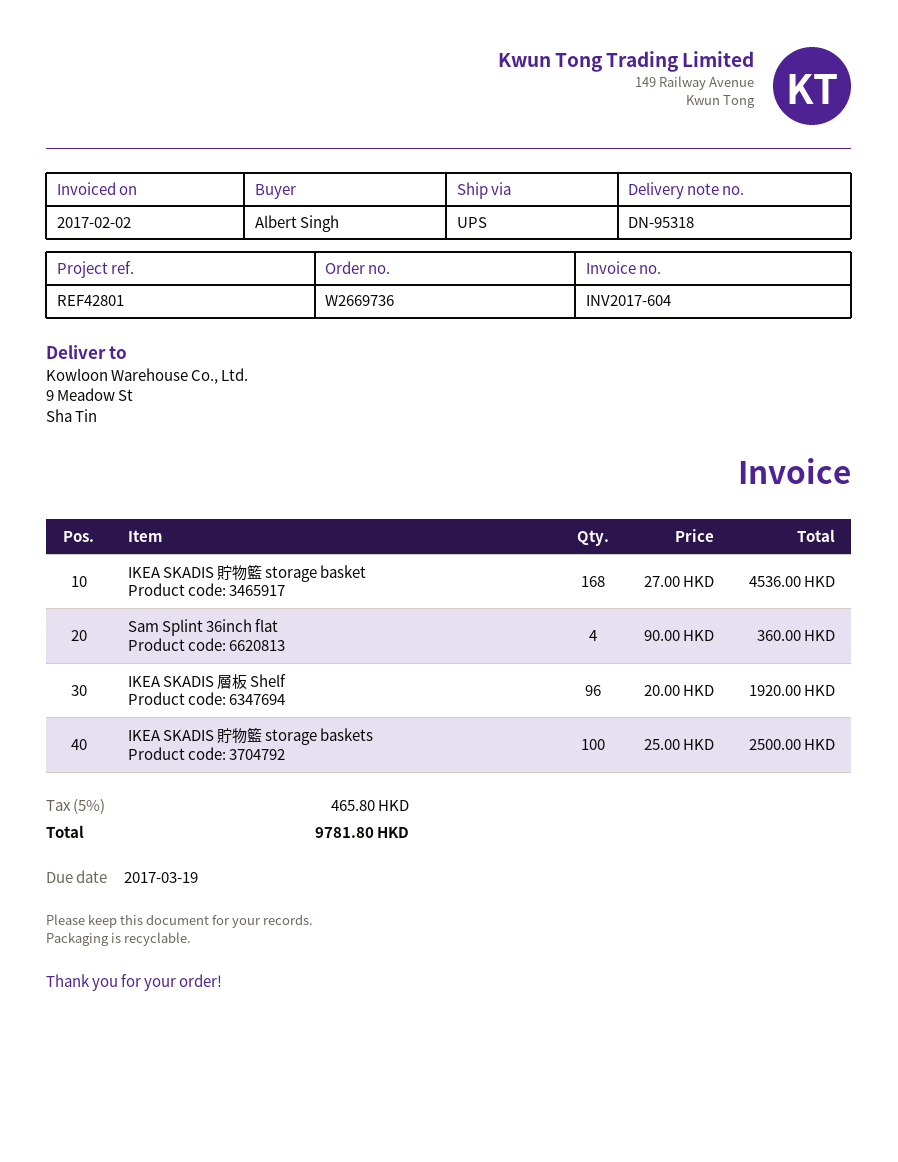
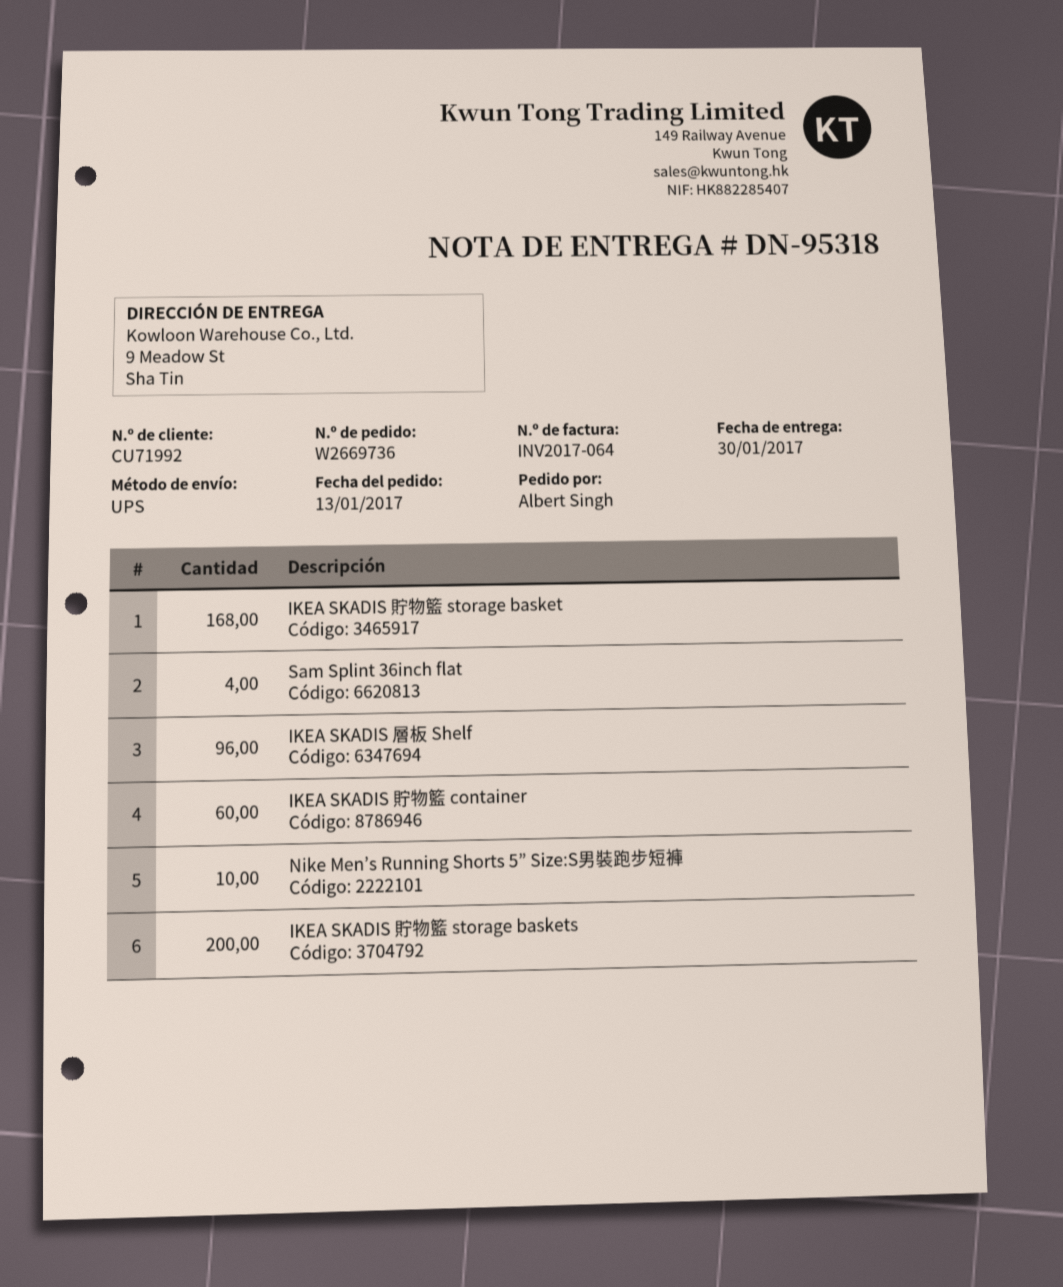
invoice number: INV2017-604 -> INV2017-064
IKEA SKADIS 貯物籃 storage baskets: 100 -> 200
IKEA SKADIS 貯物籃 container: none -> 60
Nike Men’s Running Shorts 5” Size:S男裝跑步短褲: none -> 10

